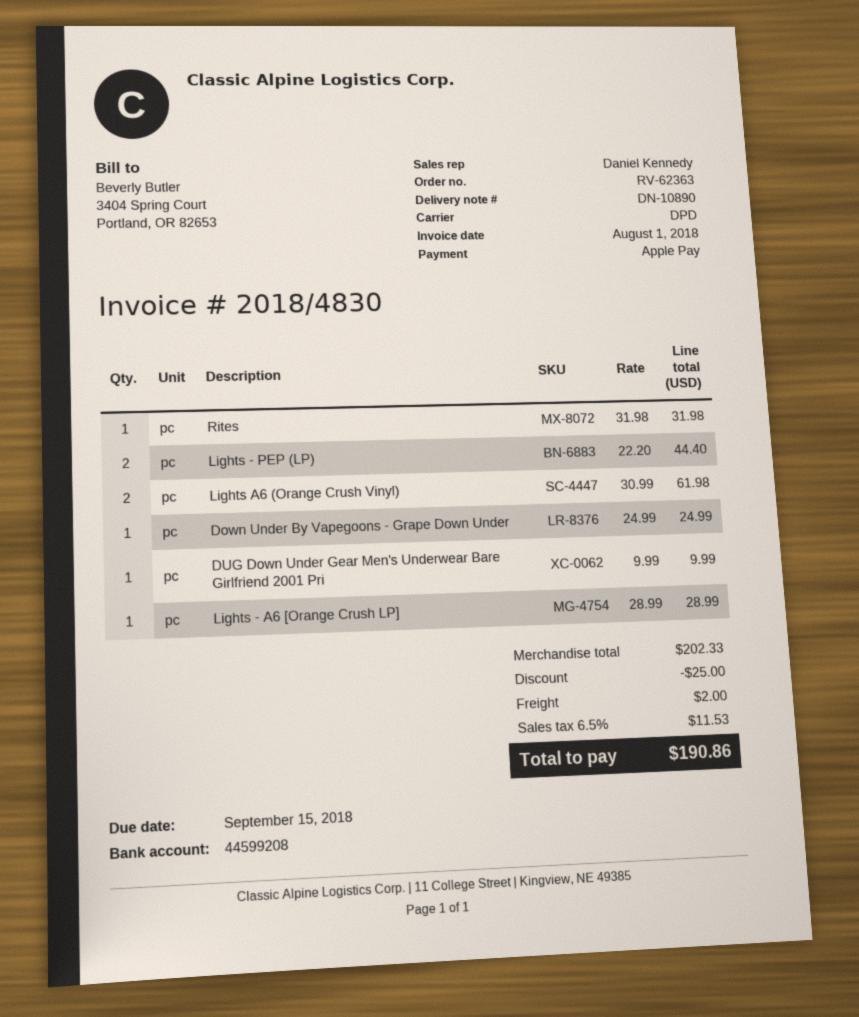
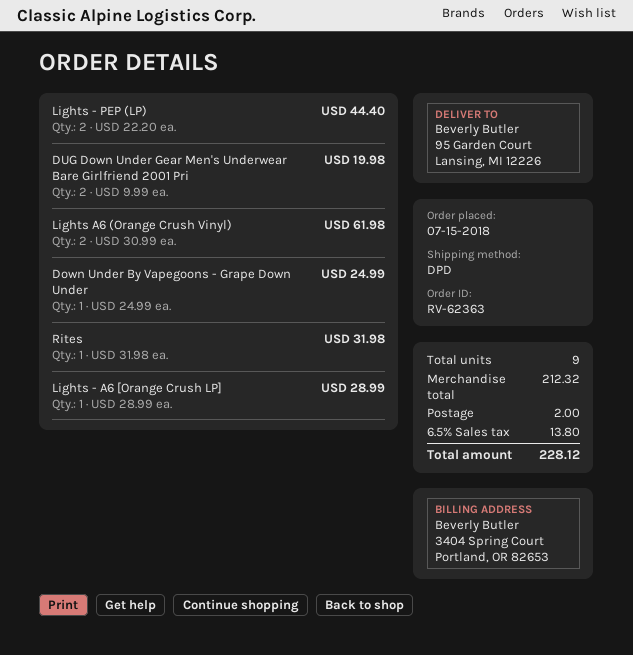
DUG Down Under Gear Men's Underwear Bare Girlfriend 2001 Pri: 1 x 9.99 = 9.99 -> 2 x 9.99 = 19.98
subtotal: 202.33 -> 212.32
discount: 25.00 -> none
tax: 6.5% = 11.53 -> 6.5% = 13.80
total: 190.86 -> 228.12

